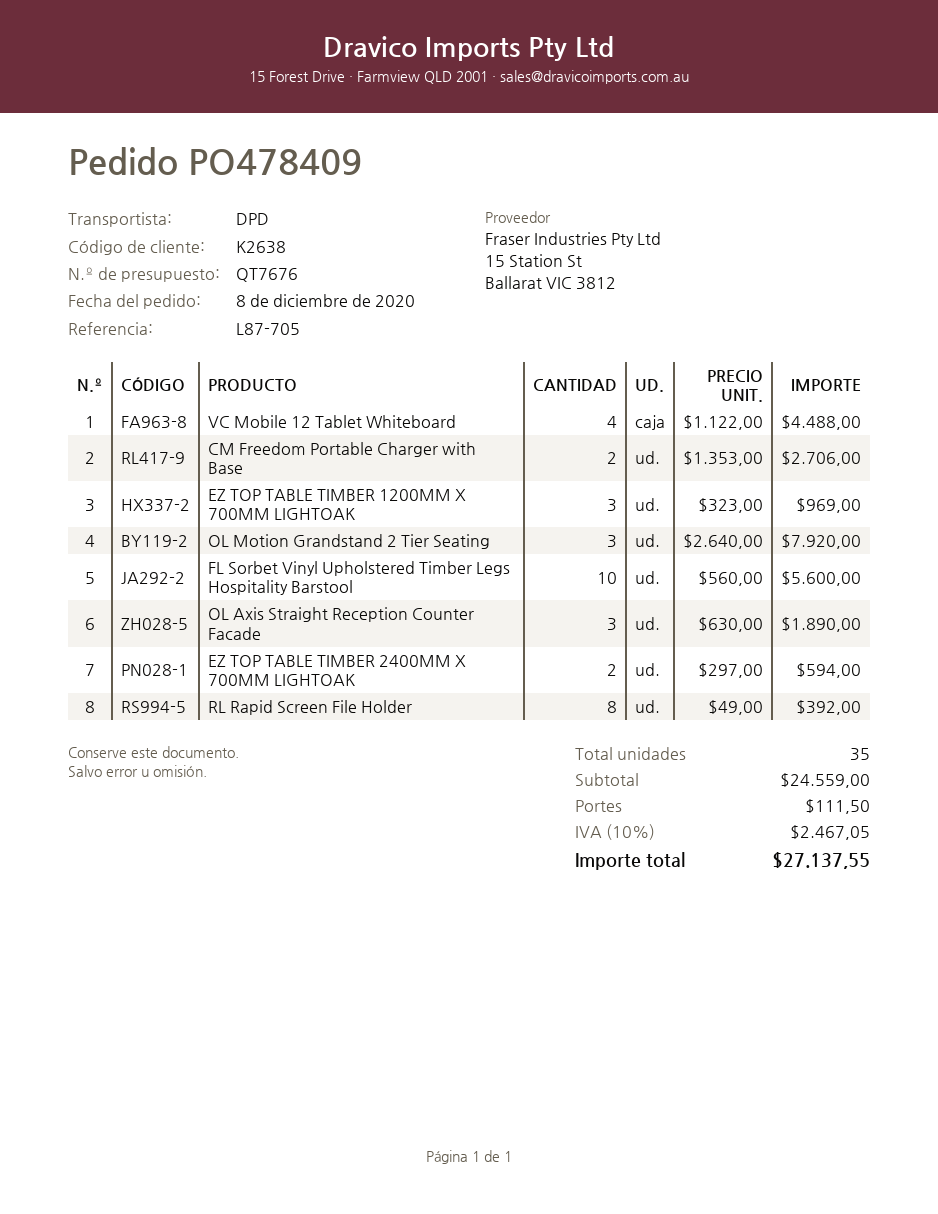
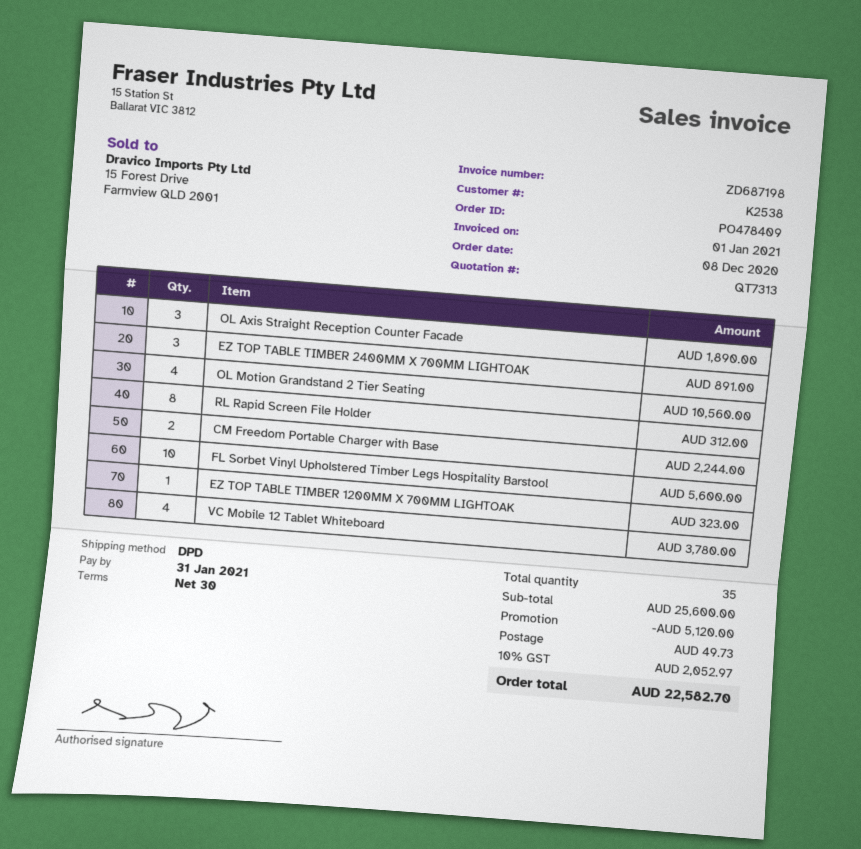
quote number: QT7676 -> QT7313
customer number: K2638 -> K2538
VC Mobile 12 Tablet Whiteboard: 4 for 4488.00 -> 4 for 3780.00
CM Freedom Portable Charger with Base: 2 for 2706.00 -> 2 for 2244.00
EZ TOP TABLE TIMBER 1200MM X 700MM LIGHTOAK: 3 for 969.00 -> 1 for 323.00
OL Motion Grandstand 2 Tier Seating: 3 for 7920.00 -> 4 for 10560.00
EZ TOP TABLE TIMBER 2400MM X 700MM LIGHTOAK: 2 for 594.00 -> 3 for 891.00
RL Rapid Screen File Holder: 8 for 392.00 -> 8 for 312.00
subtotal: 24559.00 -> 25600.00
discount: none -> 5120.00
shipping: 111.50 -> 49.73
tax: 10% = 2467.05 -> 10% = 2052.97
total: 27137.55 -> 22582.70

